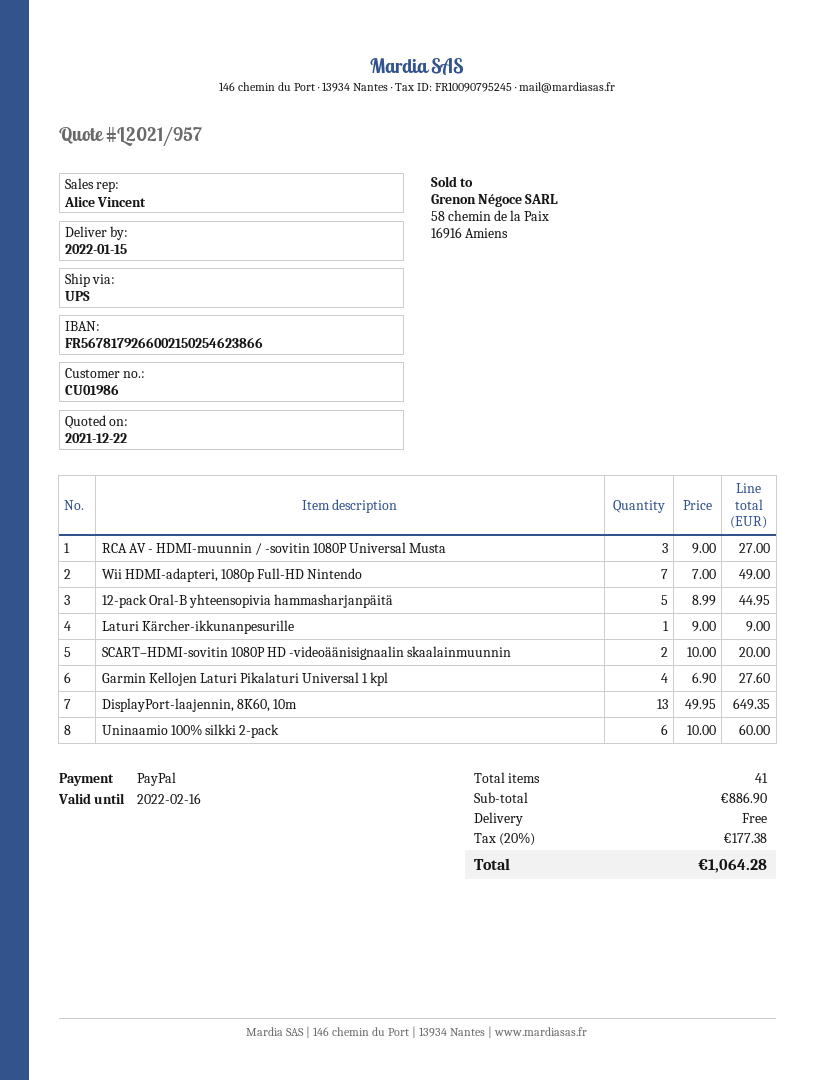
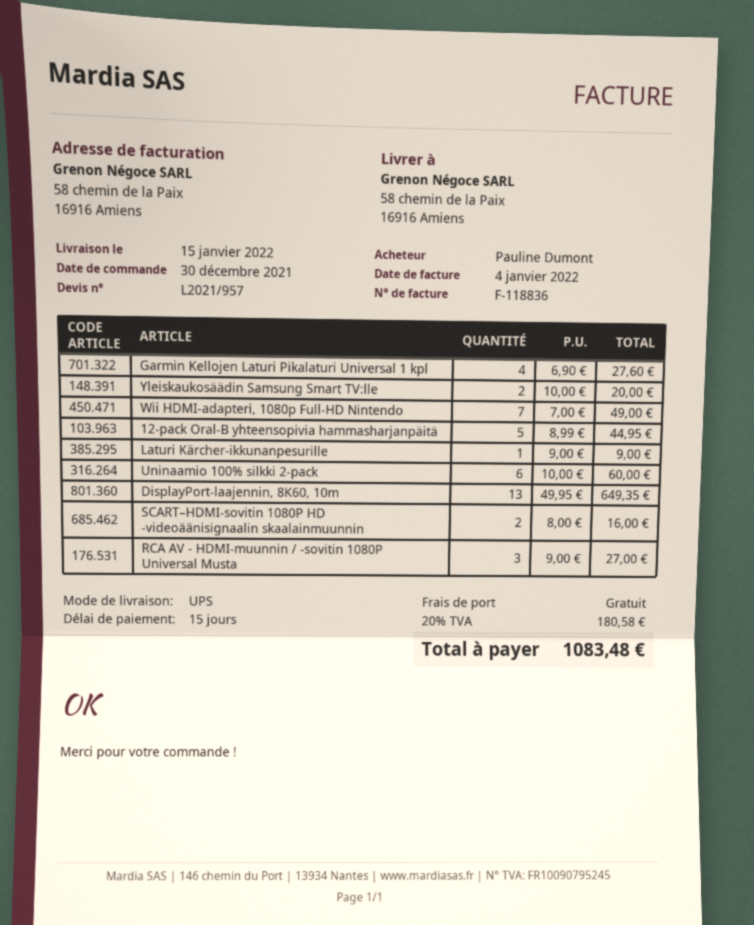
SCART–HDMI-sovitin 1080P HD -videoäänisignaalin skaalainmuunnin: 2 x 10.00 = 20.00 -> 2 x 8.00 = 16.00
Yleiskaukosäädin Samsung Smart TV:lle: none -> 2 x 10.00 = 20.00
tax: 20% = 177.38 -> 20% = 180.58
total: 1064.28 -> 1083.48

